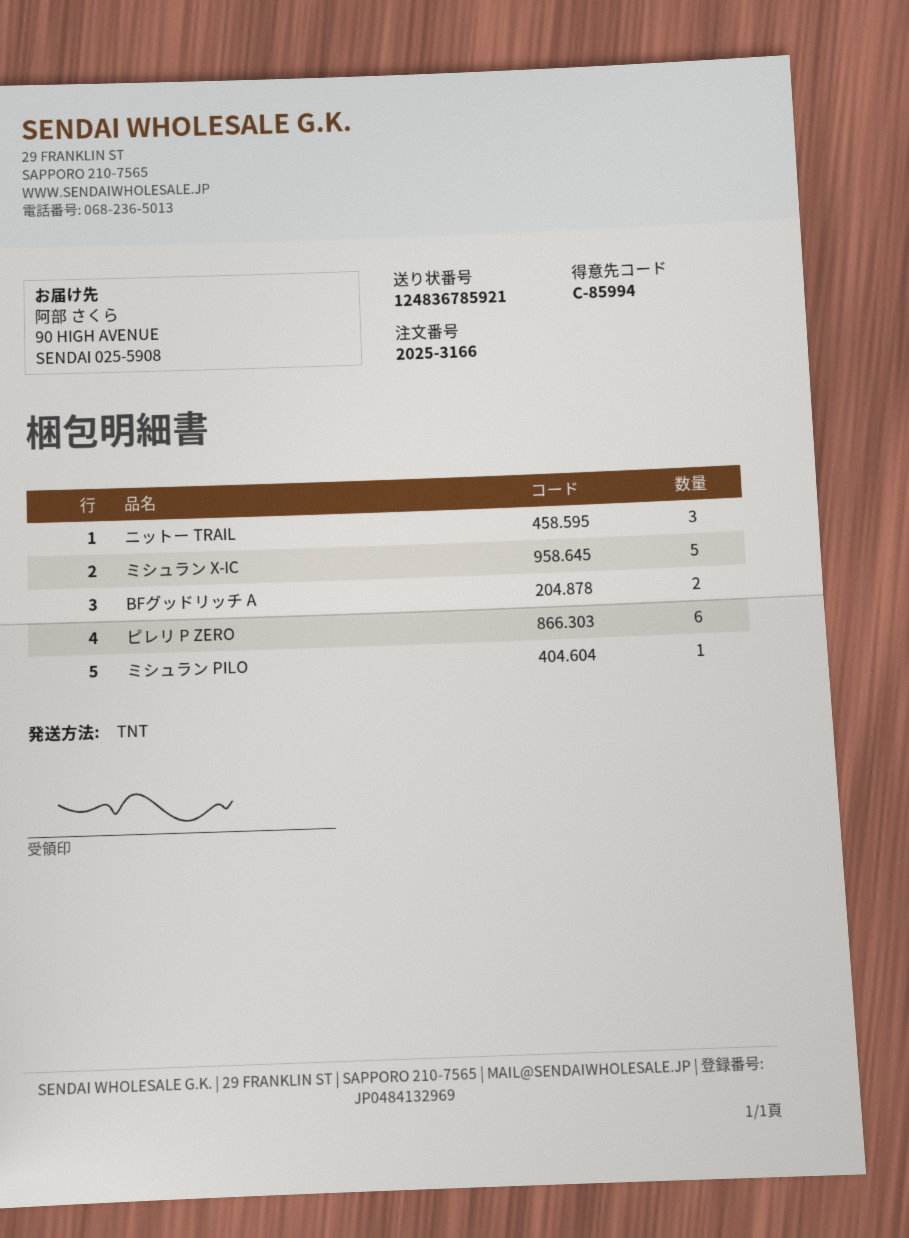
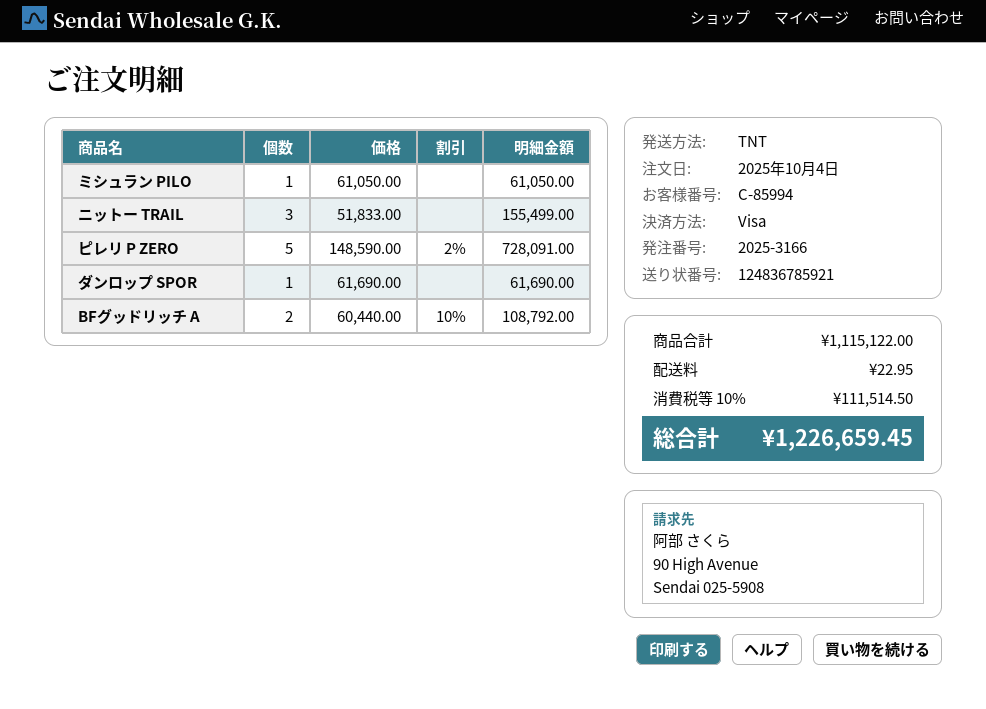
ミシュラン X-IC: 5 -> none
ピレリ P ZERO: 6 -> 5
ダンロップ SPOR: none -> 1

